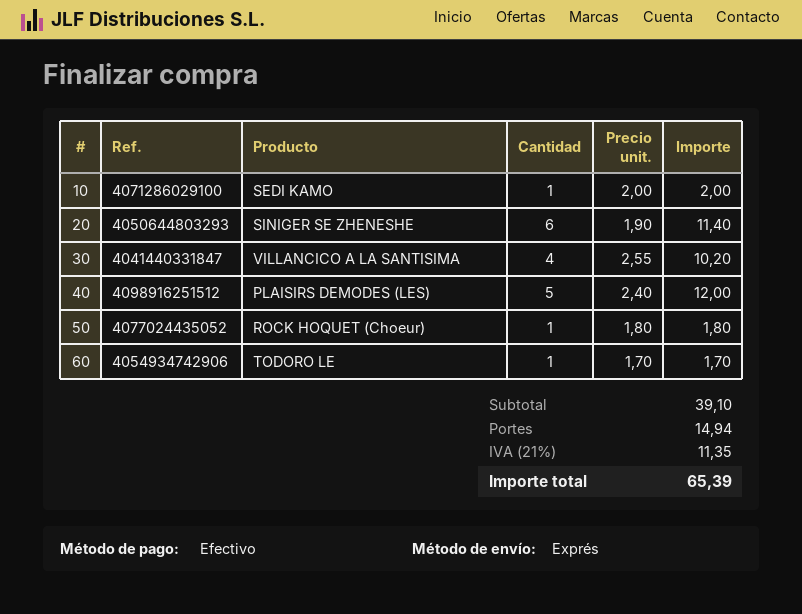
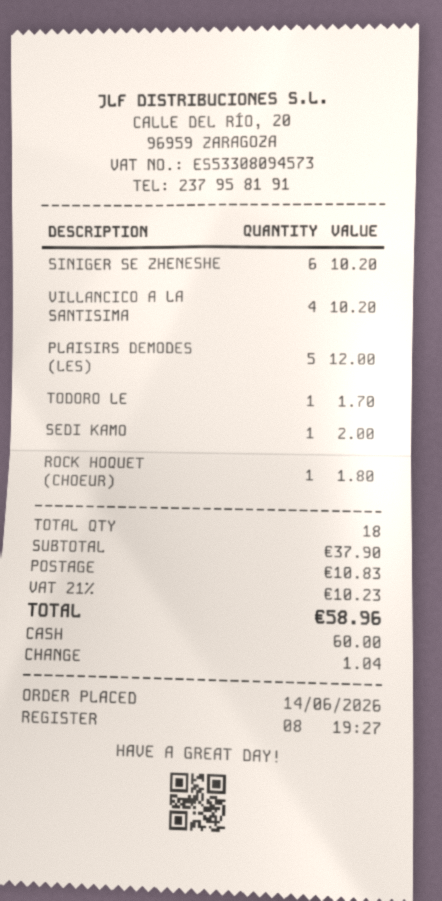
SINIGER SE ZHENESHE: 6 for 11.40 -> 6 for 10.20
subtotal: 39.10 -> 37.90
shipping: 14.94 -> 10.83
tax: 21% = 11.35 -> 21% = 10.23
total: 65.39 -> 58.96

